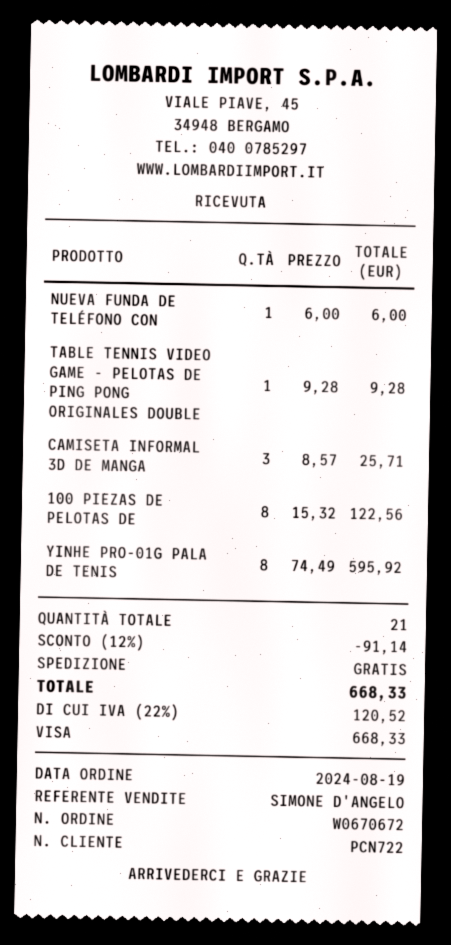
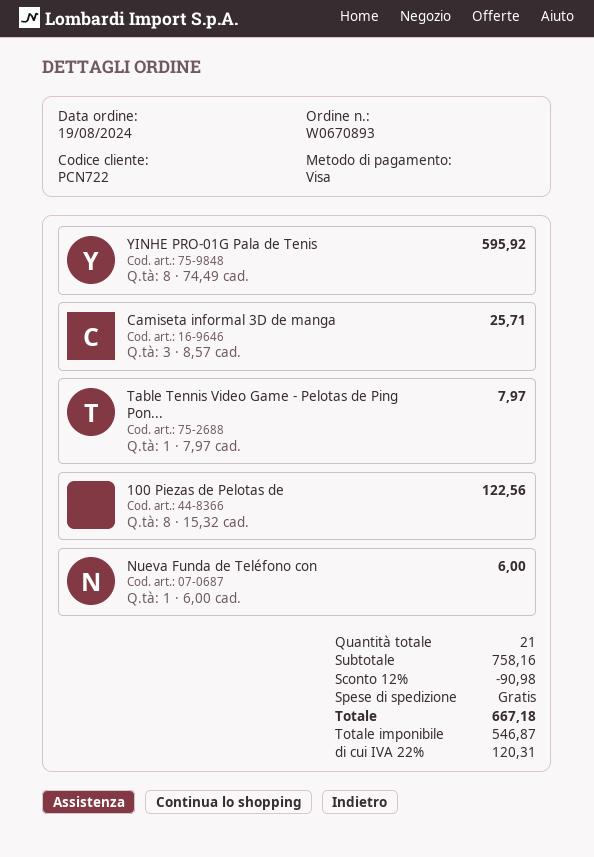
order number: W0670672 -> W0670893
TABLE TENNIS VIDEO GAME - PELOTAS DE PING PONG ORIGINALES DOUBLE: 1 x 9.28 = 9.28 -> 1 x 7.97 = 7.97
discount: 12% = 91.14 -> 12% = 90.98
tax: 22% = 120.52 -> 22% = 120.31
total: 668.33 -> 667.18

